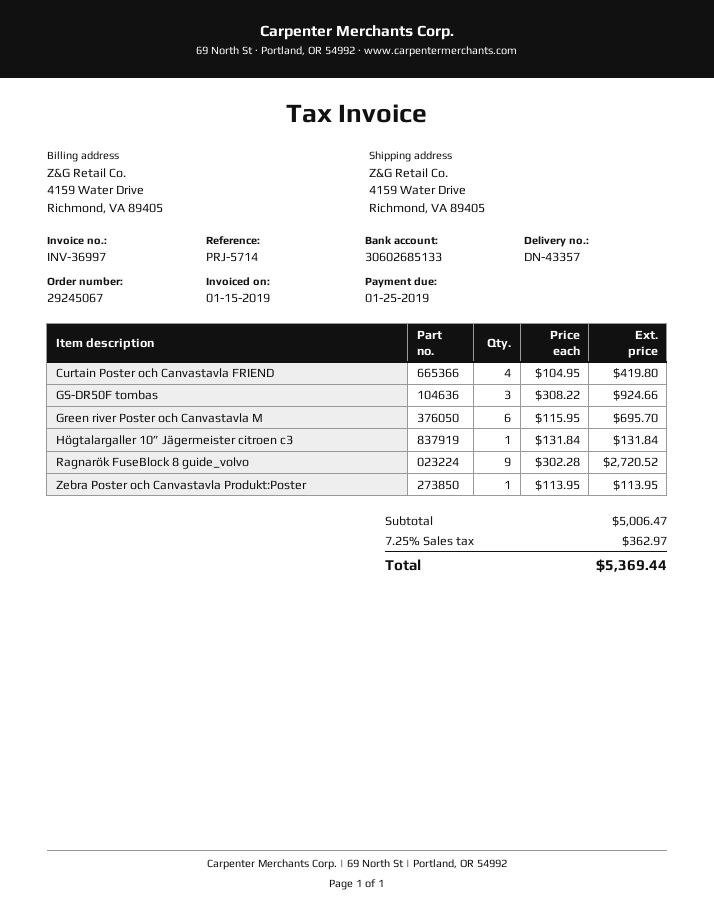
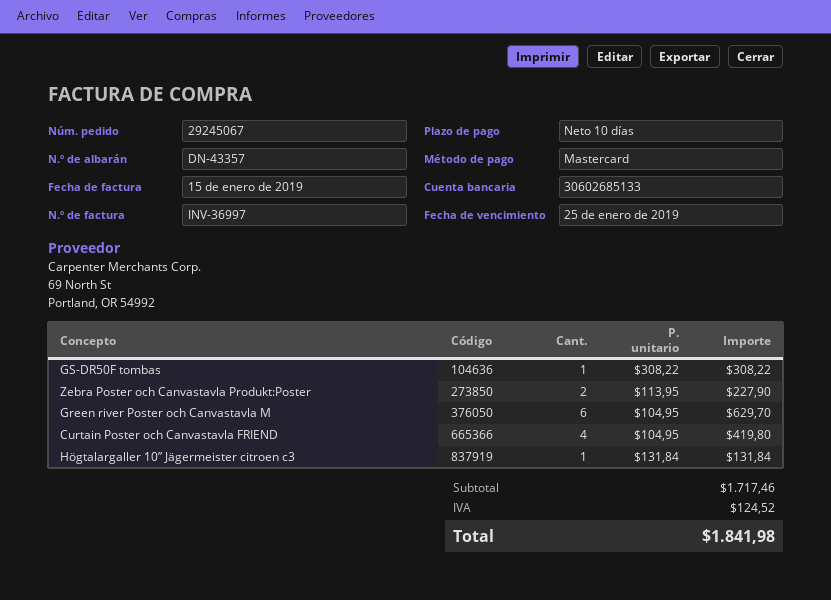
GS-DR50F tombas: 3 x 308.22 = 924.66 -> 1 x 308.22 = 308.22
Green river Poster och Canvastavla M: 6 x 115.95 = 695.70 -> 6 x 104.95 = 629.70
Ragnarök FuseBlock 8 guide_volvo: 9 x 302.28 = 2720.52 -> none
Zebra Poster och Canvastavla Produkt:Poster: 1 x 113.95 = 113.95 -> 2 x 113.95 = 227.90
subtotal: 5006.47 -> 1717.46
tax: 362.97 -> 124.52
total: 5369.44 -> 1841.98

